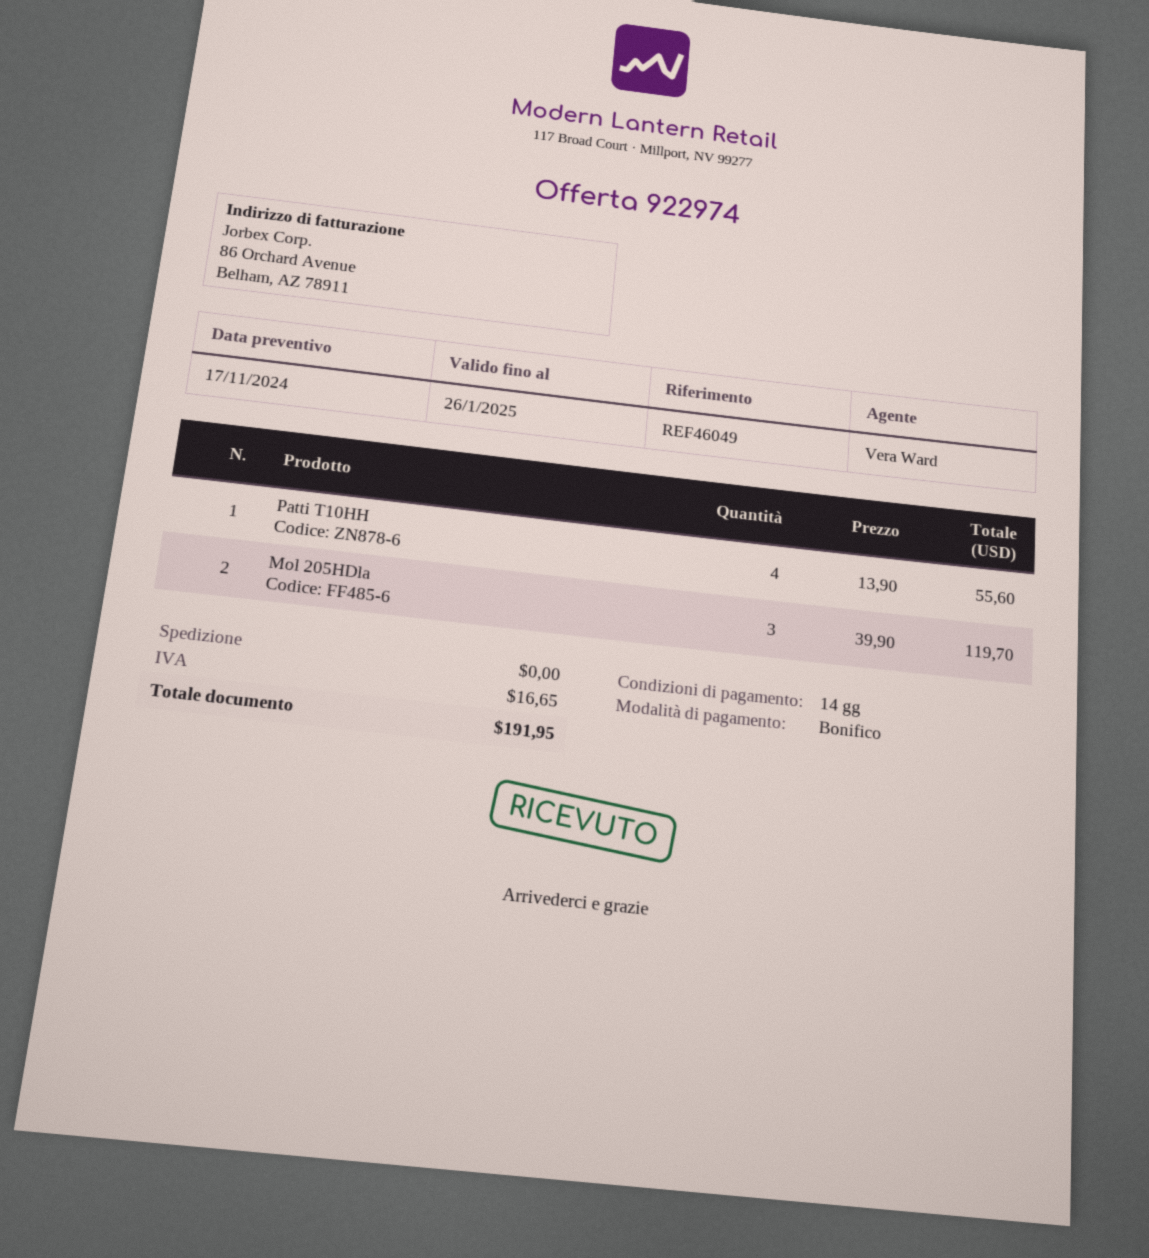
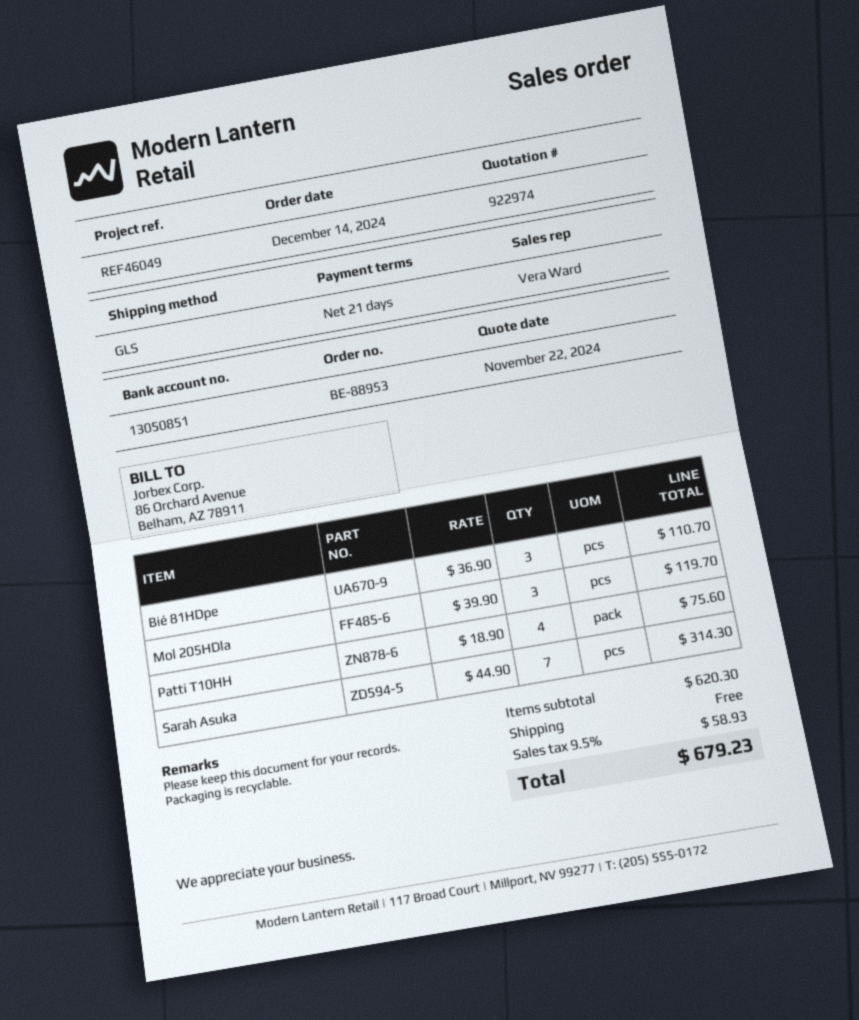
quote date: 2024-11-17 -> 2024-11-22
payment terms: 14 days -> 21 days
Patti T10HH: 4 x 13.90 = 55.60 -> 4 x 18.90 = 75.60
Bié 81HDpe: none -> 3 x 36.90 = 110.70
Sarah Asuka: none -> 7 x 44.90 = 314.30
tax: 16.65 -> 58.93
total: 191.95 -> 679.23

